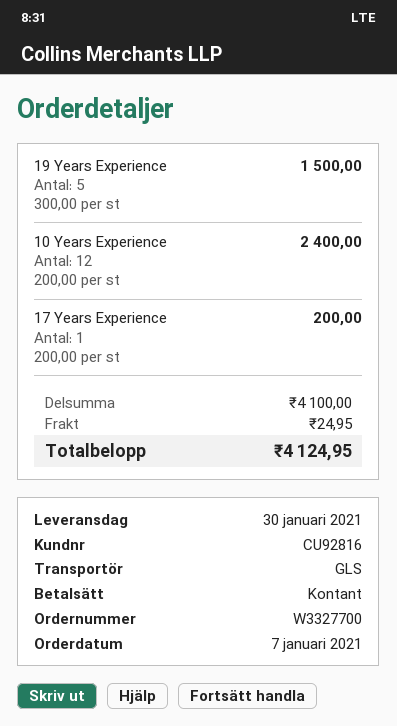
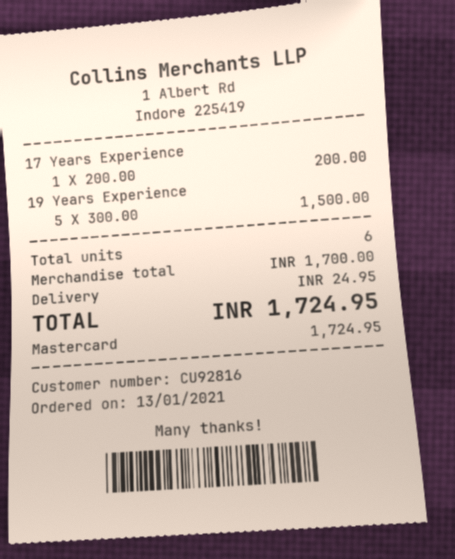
order date: 2021-01-07 -> 2021-01-13
payment method: cash -> Mastercard
10 Years Experience: 12 x 200.00 = 2400.00 -> none
subtotal: 4100.00 -> 1700.00
total: 4124.95 -> 1724.95

